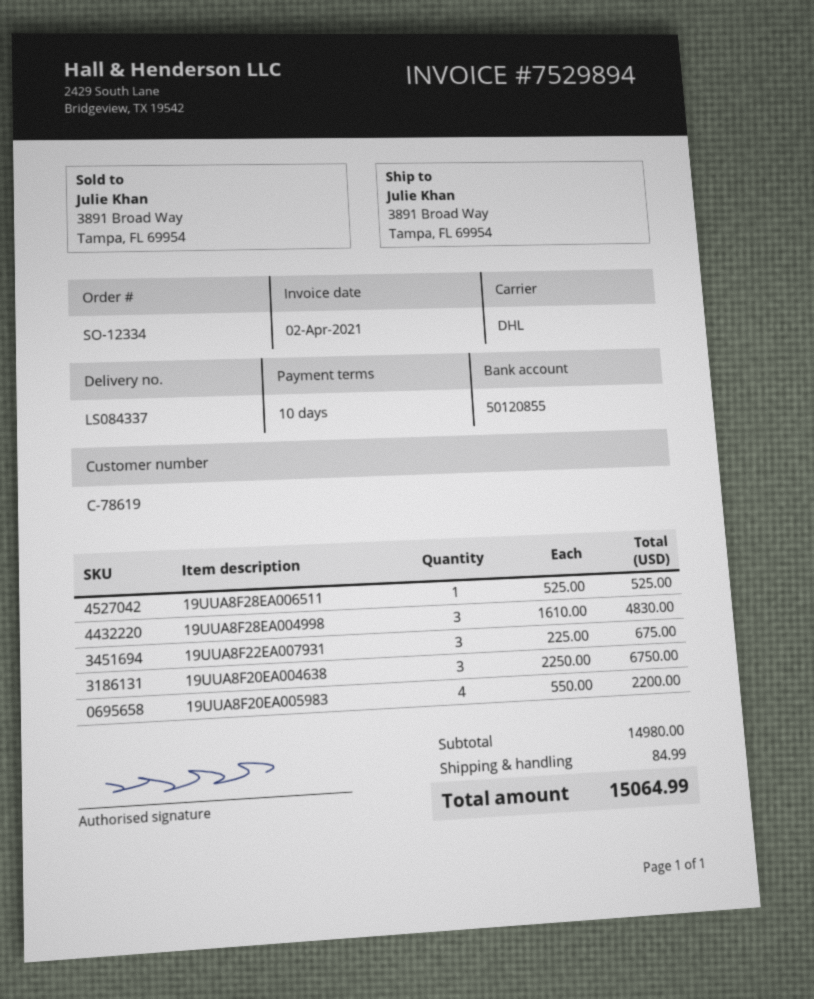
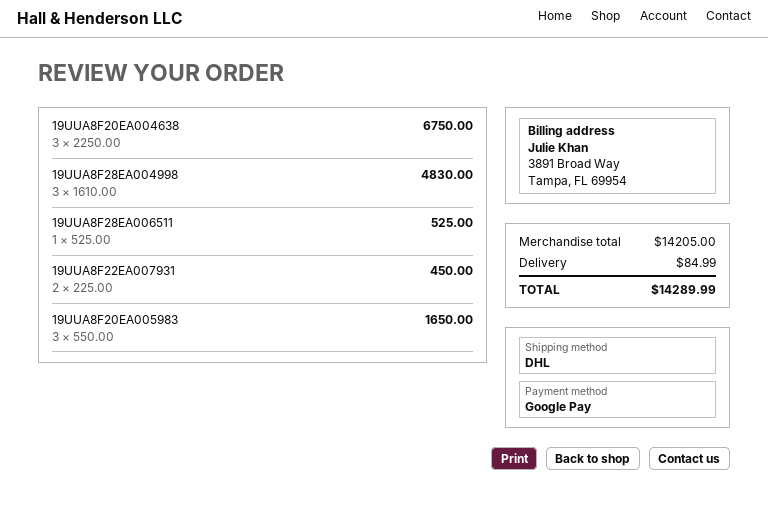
19UUA8F22EA007931: 3 x 225.00 = 675.00 -> 2 x 225.00 = 450.00
19UUA8F20EA005983: 4 x 550.00 = 2200.00 -> 3 x 550.00 = 1650.00
subtotal: 14980.00 -> 14205.00
total: 15064.99 -> 14289.99

